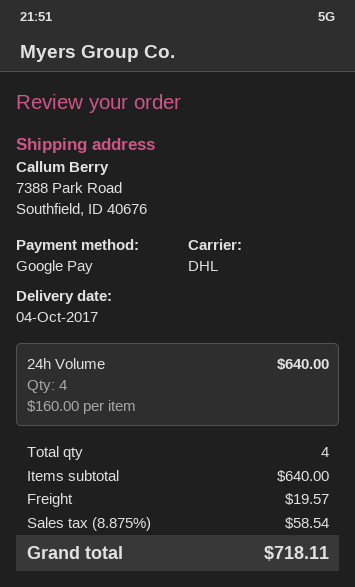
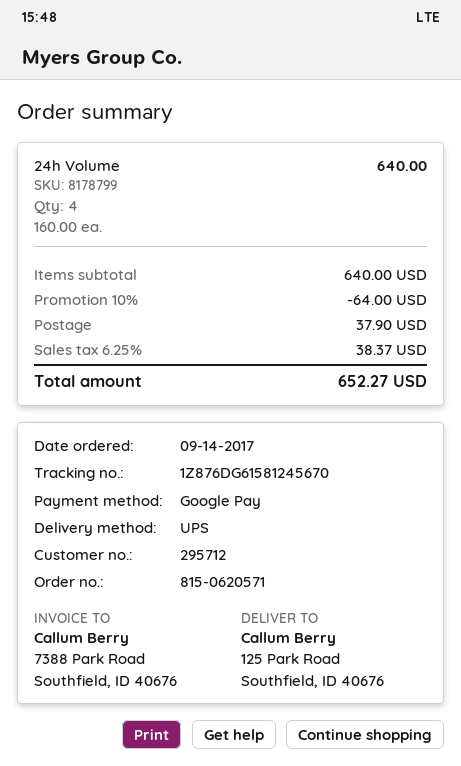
shipping method: DHL -> UPS
ship to: 7388 Park Road, Southfield, ID 40676 -> 125 Park Road, Southfield, ID 40676
discount: none -> 10% = 64.00
shipping: 19.57 -> 37.90
tax: 8.875% = 58.54 -> 6.25% = 38.37
total: 718.11 -> 652.27

